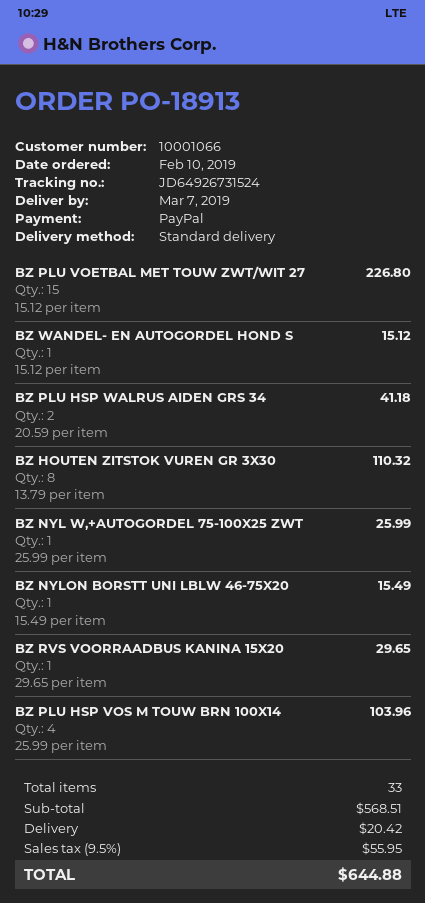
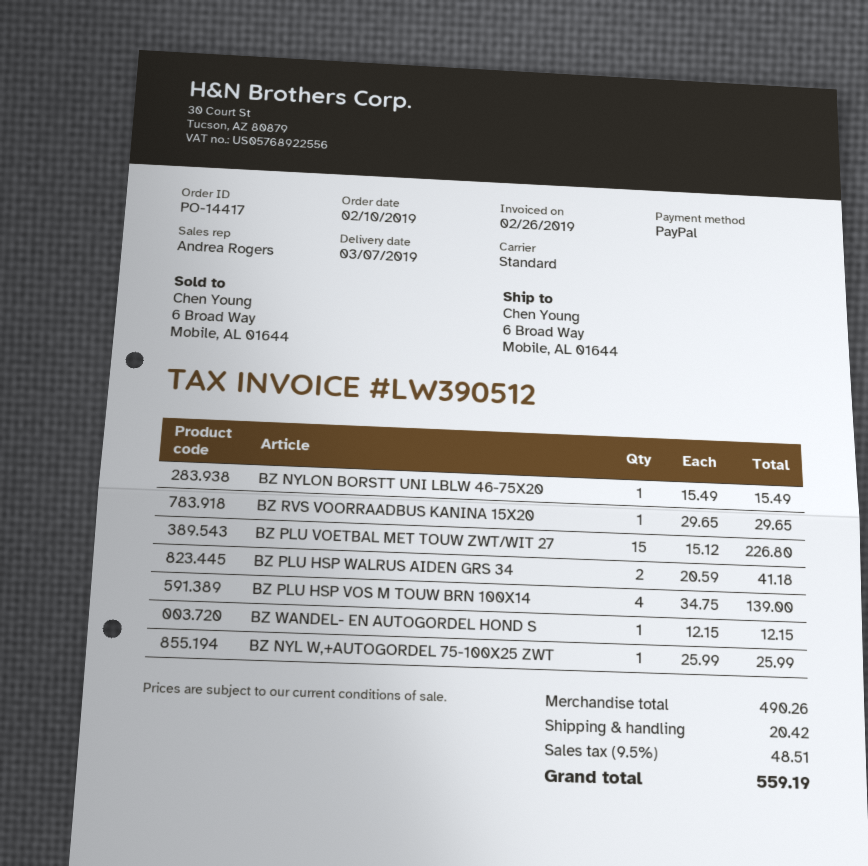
order number: PO-18913 -> PO-14417
BZ WANDEL- EN AUTOGORDEL HOND S: 1 x 15.12 = 15.12 -> 1 x 12.15 = 12.15
BZ HOUTEN ZITSTOK VUREN GR 3X30: 8 x 13.79 = 110.32 -> none
BZ PLU HSP VOS M TOUW BRN 100X14: 4 x 25.99 = 103.96 -> 4 x 34.75 = 139.00
subtotal: 568.51 -> 490.26
tax: 9.5% = 55.95 -> 9.5% = 48.51
total: 644.88 -> 559.19

